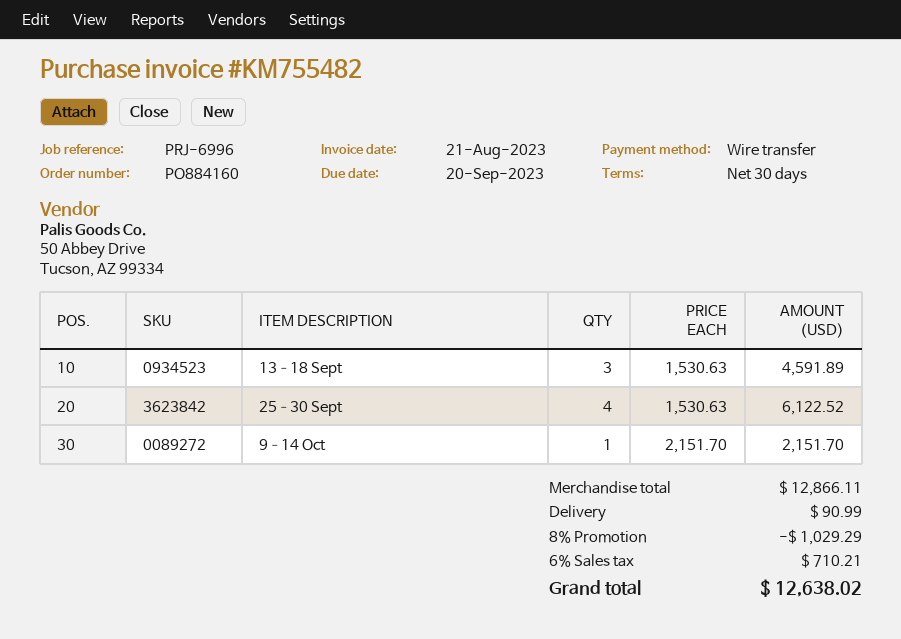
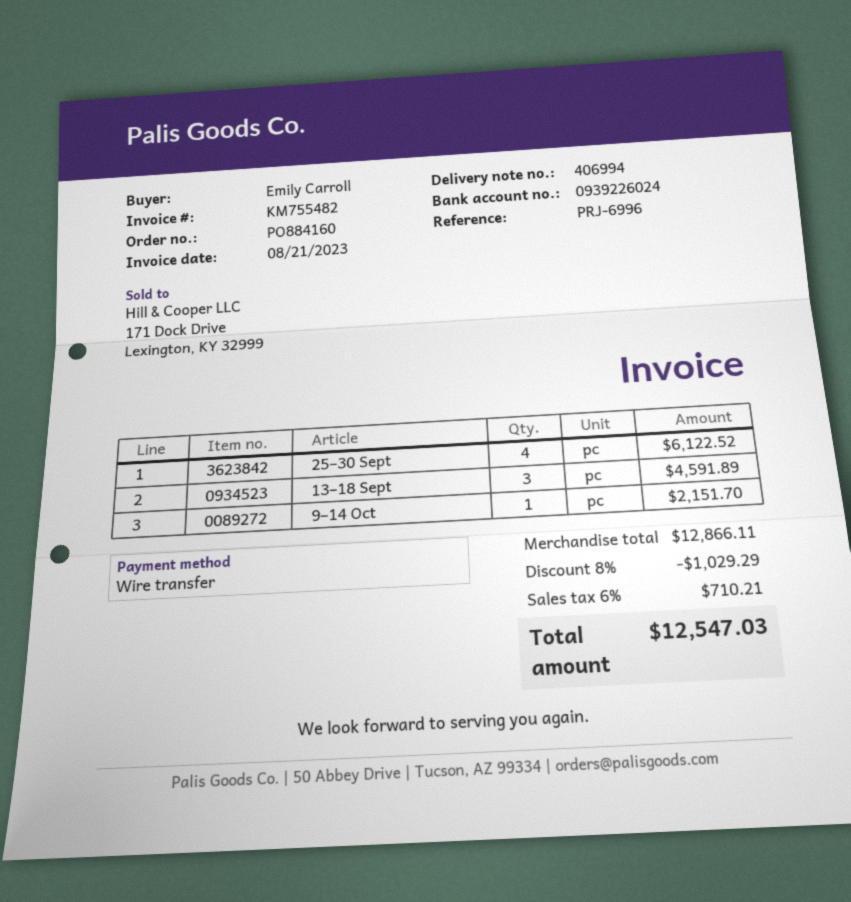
shipping: 90.99 -> none
total: 12638.02 -> 12547.03

